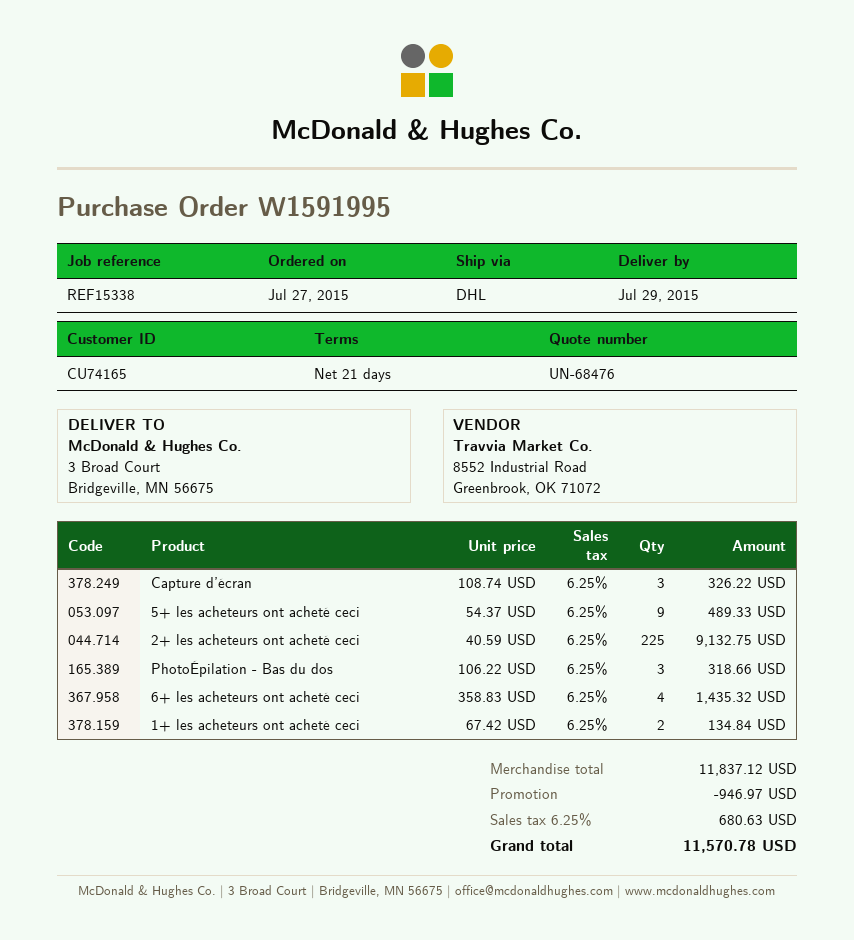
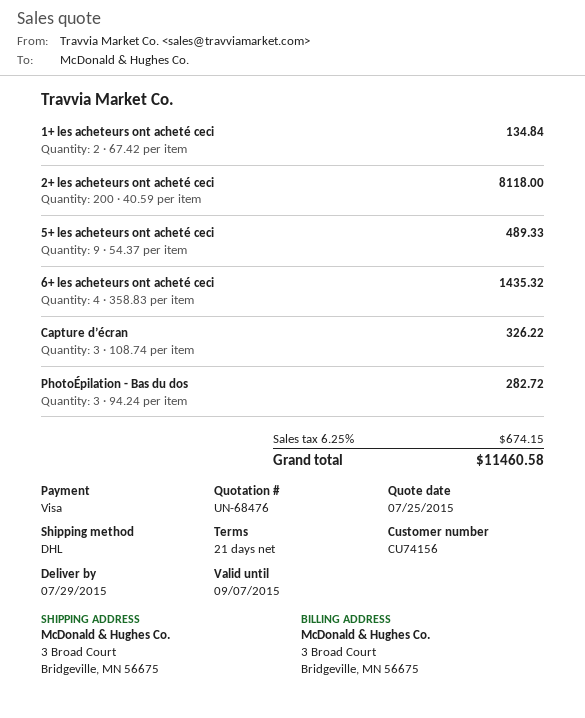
customer number: CU74165 -> CU74156
2+ les acheteurs ont acheté ceci: 225 x 40.59 = 9132.75 -> 200 x 40.59 = 8118.00
PhotoÉpilation - Bas du dos: 3 x 106.22 = 318.66 -> 3 x 94.24 = 282.72
discount: 946.97 -> none
tax: 6.25% = 680.63 -> 6.25% = 674.15
total: 11570.78 -> 11460.58

